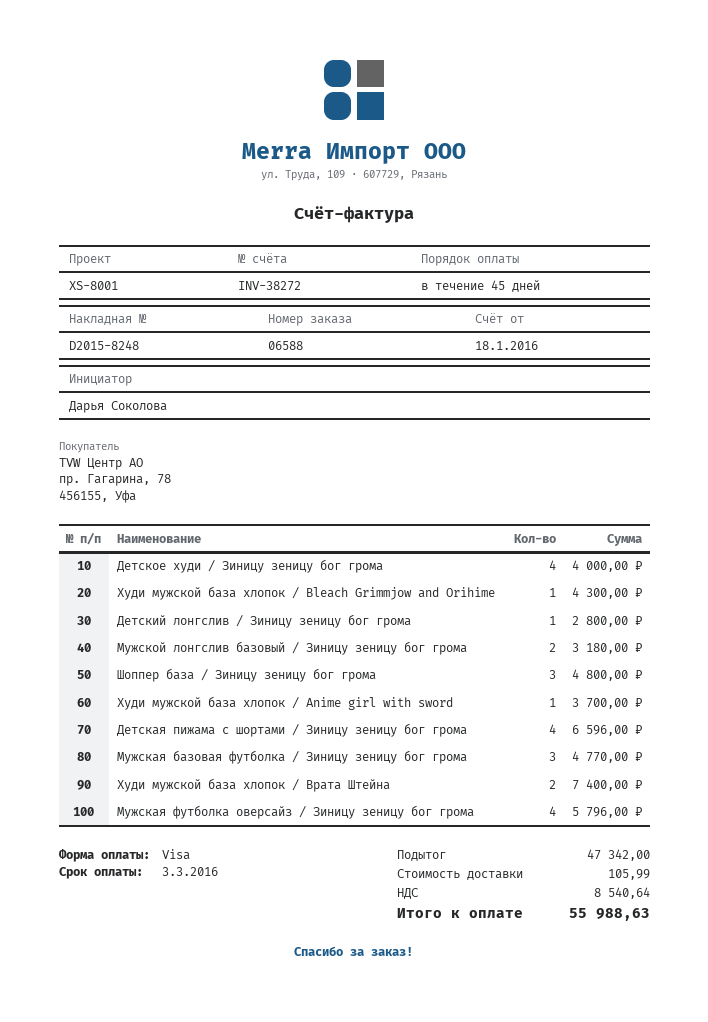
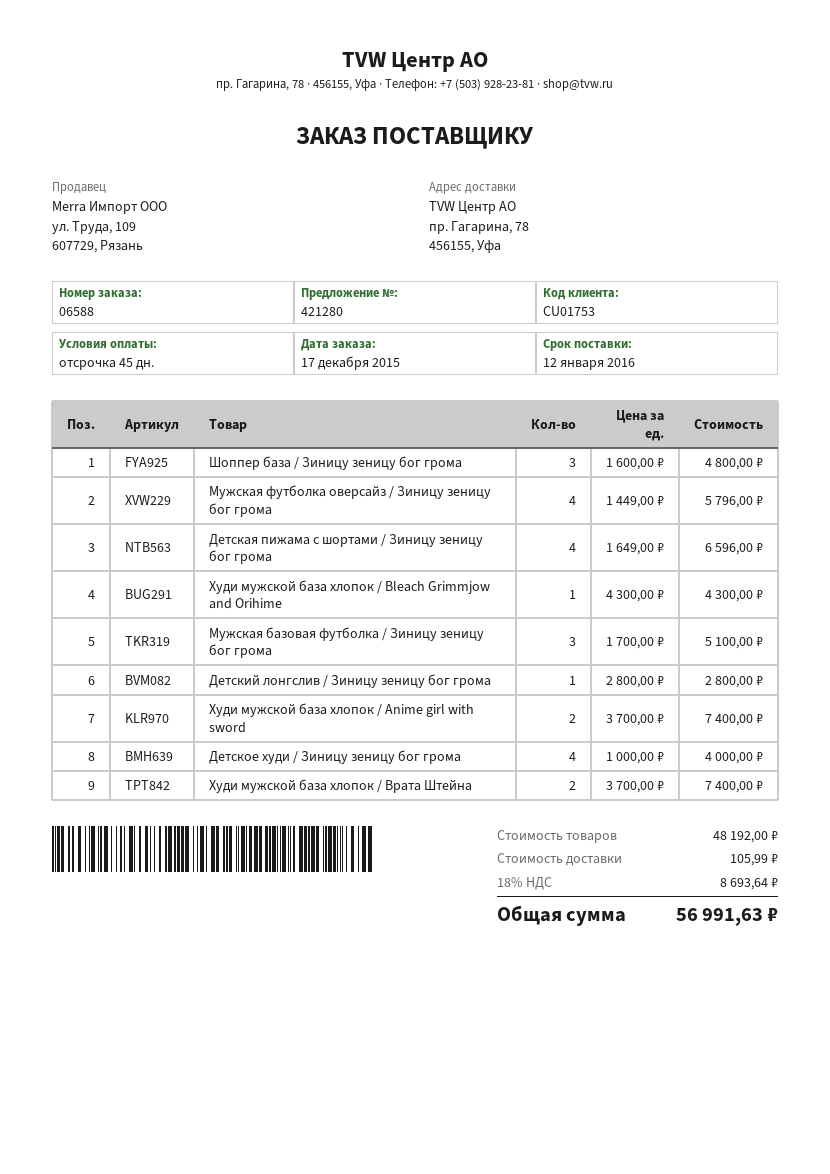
Мужской лонгслив базовый / Зиницу зеницу бог грома: 2 for 3180.00 -> none
Худи мужской база хлопок / Anime girl with sword: 1 for 3700.00 -> 2 for 7400.00
Мужская базовая футболка / Зиницу зеницу бог грома: 3 for 4770.00 -> 3 for 5100.00
subtotal: 47342.00 -> 48192.00
tax: 8540.64 -> 8693.64
total: 55988.63 -> 56991.63

